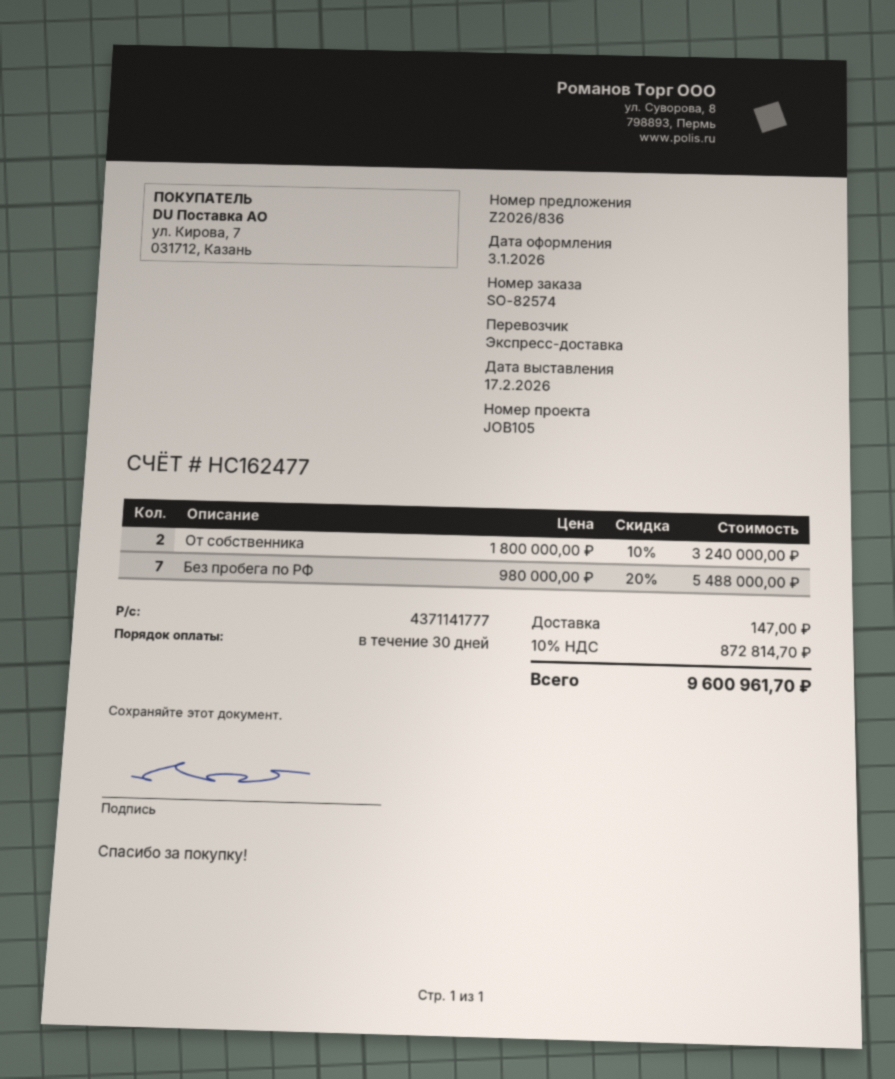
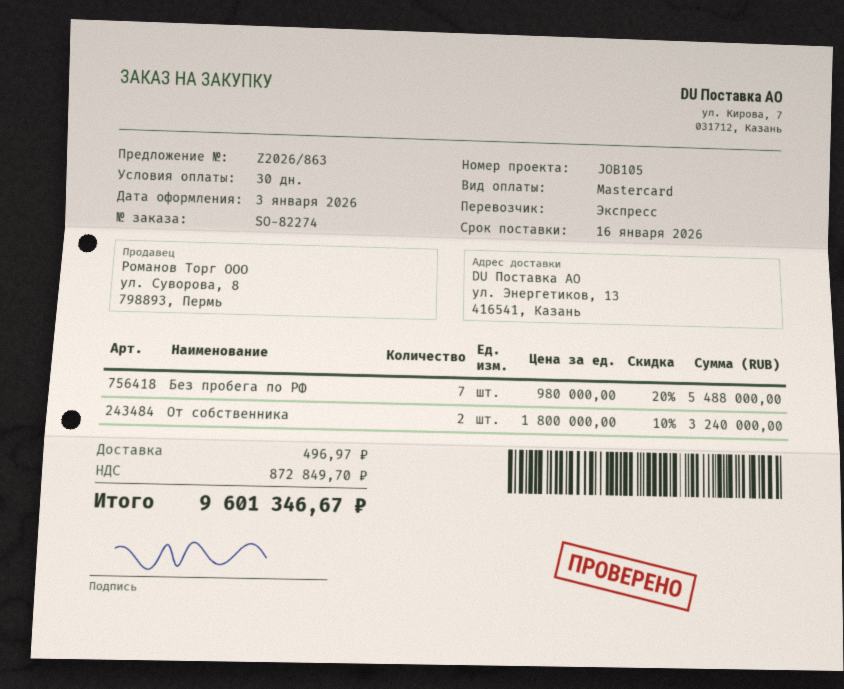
quote number: Z2026/836 -> Z2026/863
order number: SO-82574 -> SO-82274
shipping: 147.00 -> 496.97
tax: 872814.70 -> 872849.70
total: 9600961.70 -> 9601346.67

